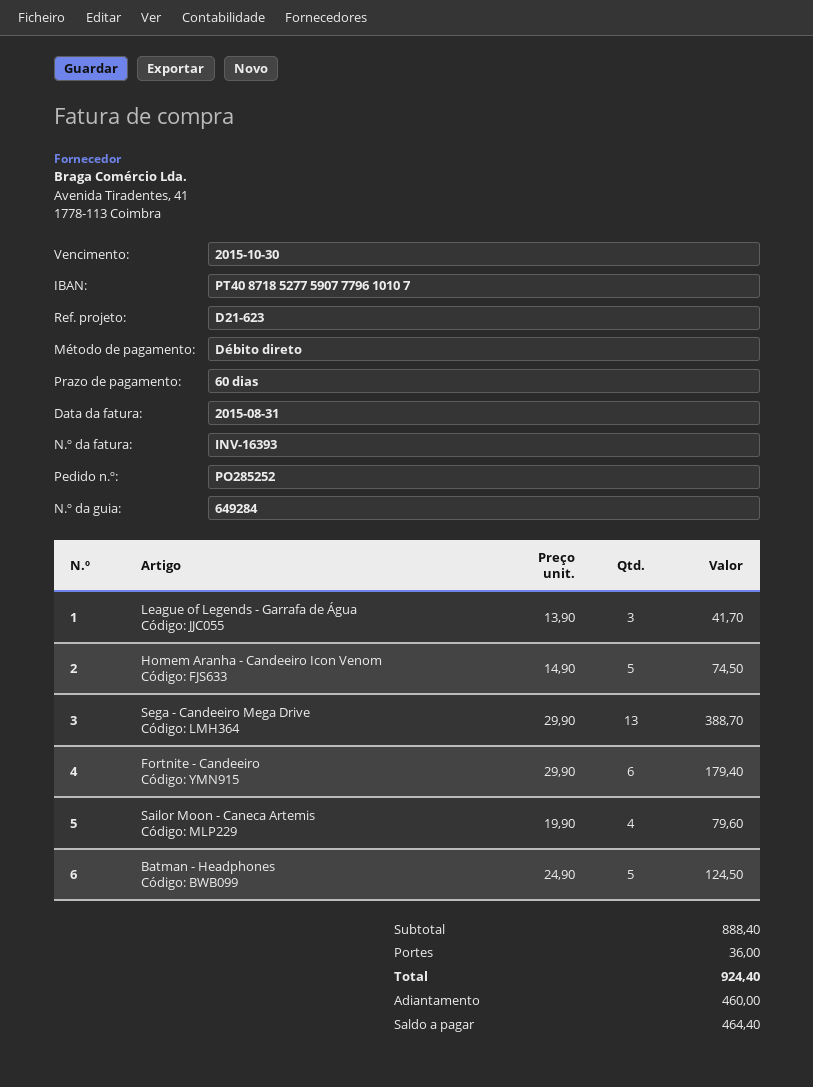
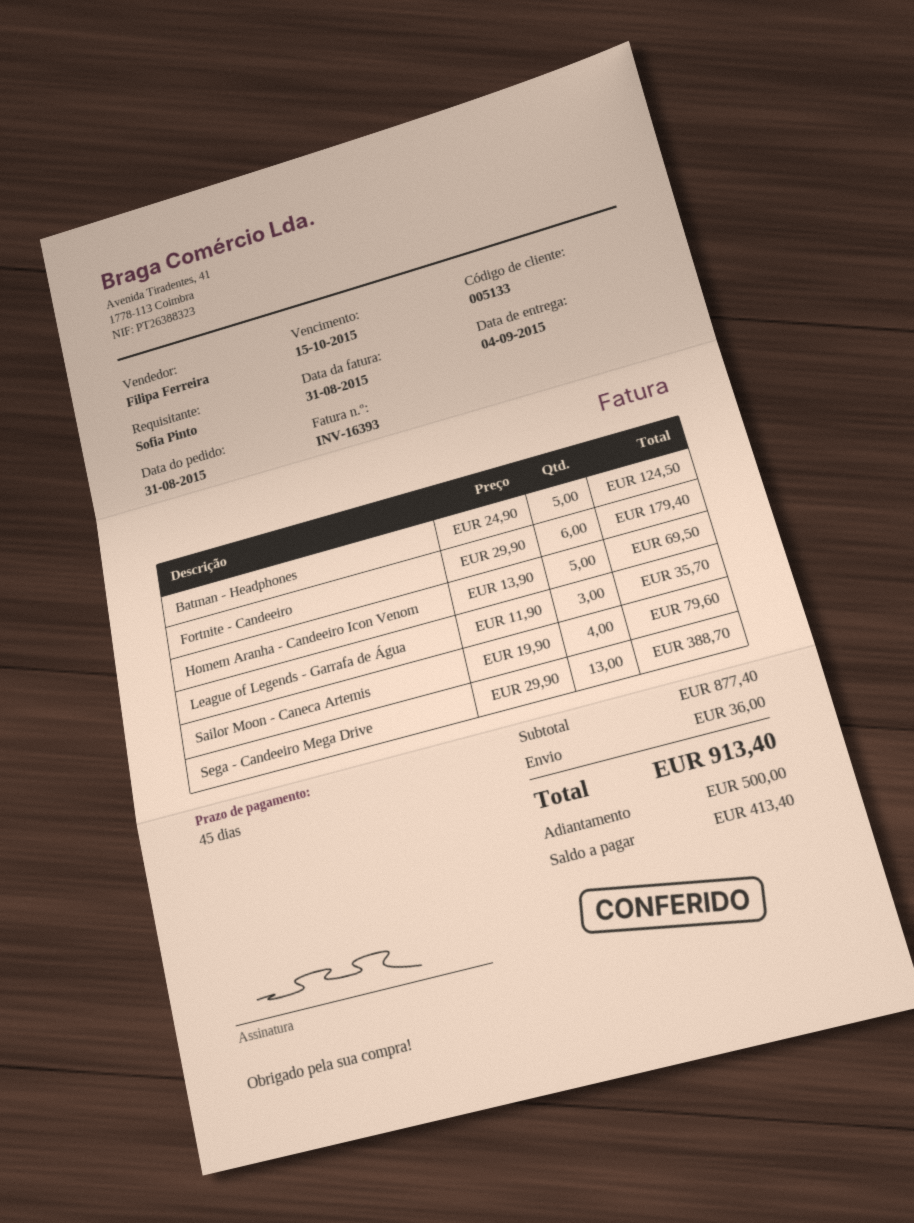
payment terms: 60 days -> 45 days
due date: 2015-10-30 -> 2015-10-15
League of Legends - Garrafa de Água: 3 x 13.90 = 41.70 -> 3 x 11.90 = 35.70
Homem Aranha - Candeeiro Icon Venom: 5 x 14.90 = 74.50 -> 5 x 13.90 = 69.50
subtotal: 888.40 -> 877.40
total: 924.40 -> 913.40
deposit: 460.00 -> 500.00
balance: 464.40 -> 413.40

